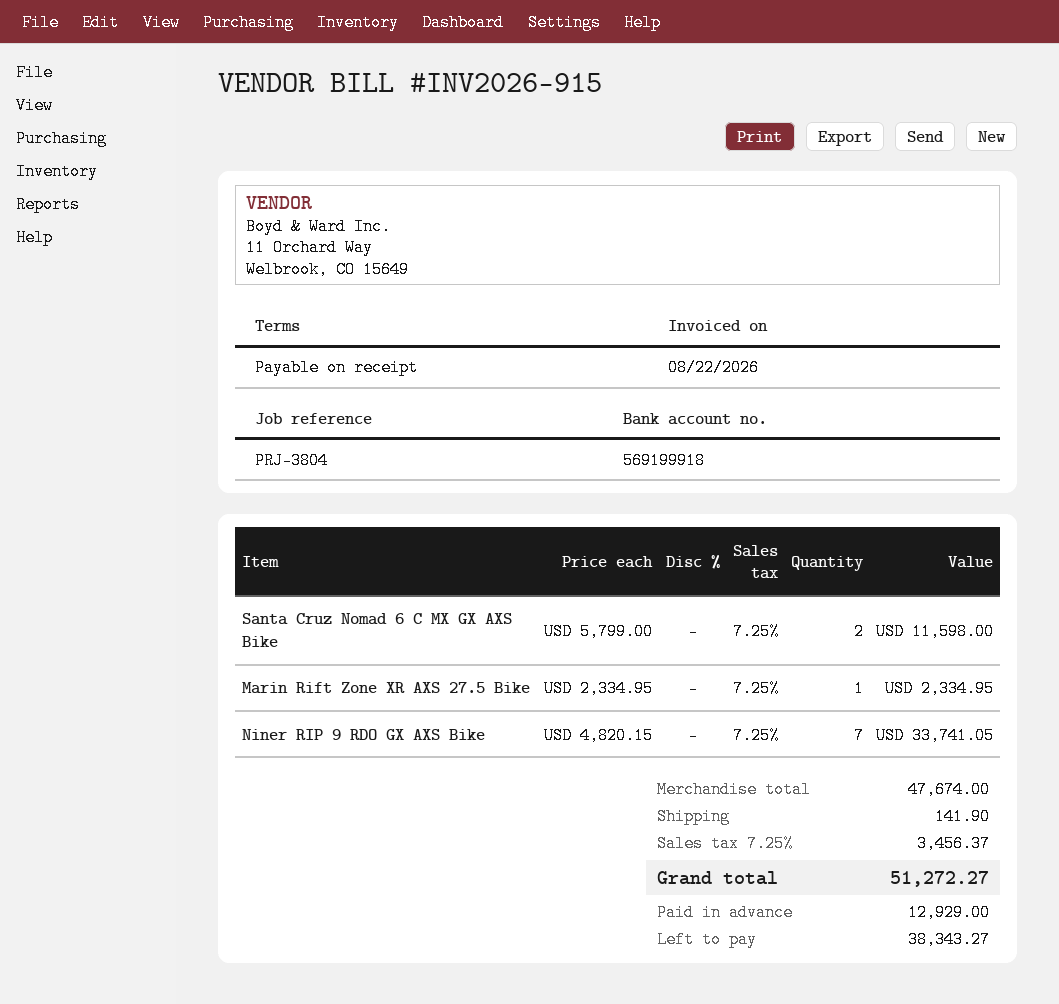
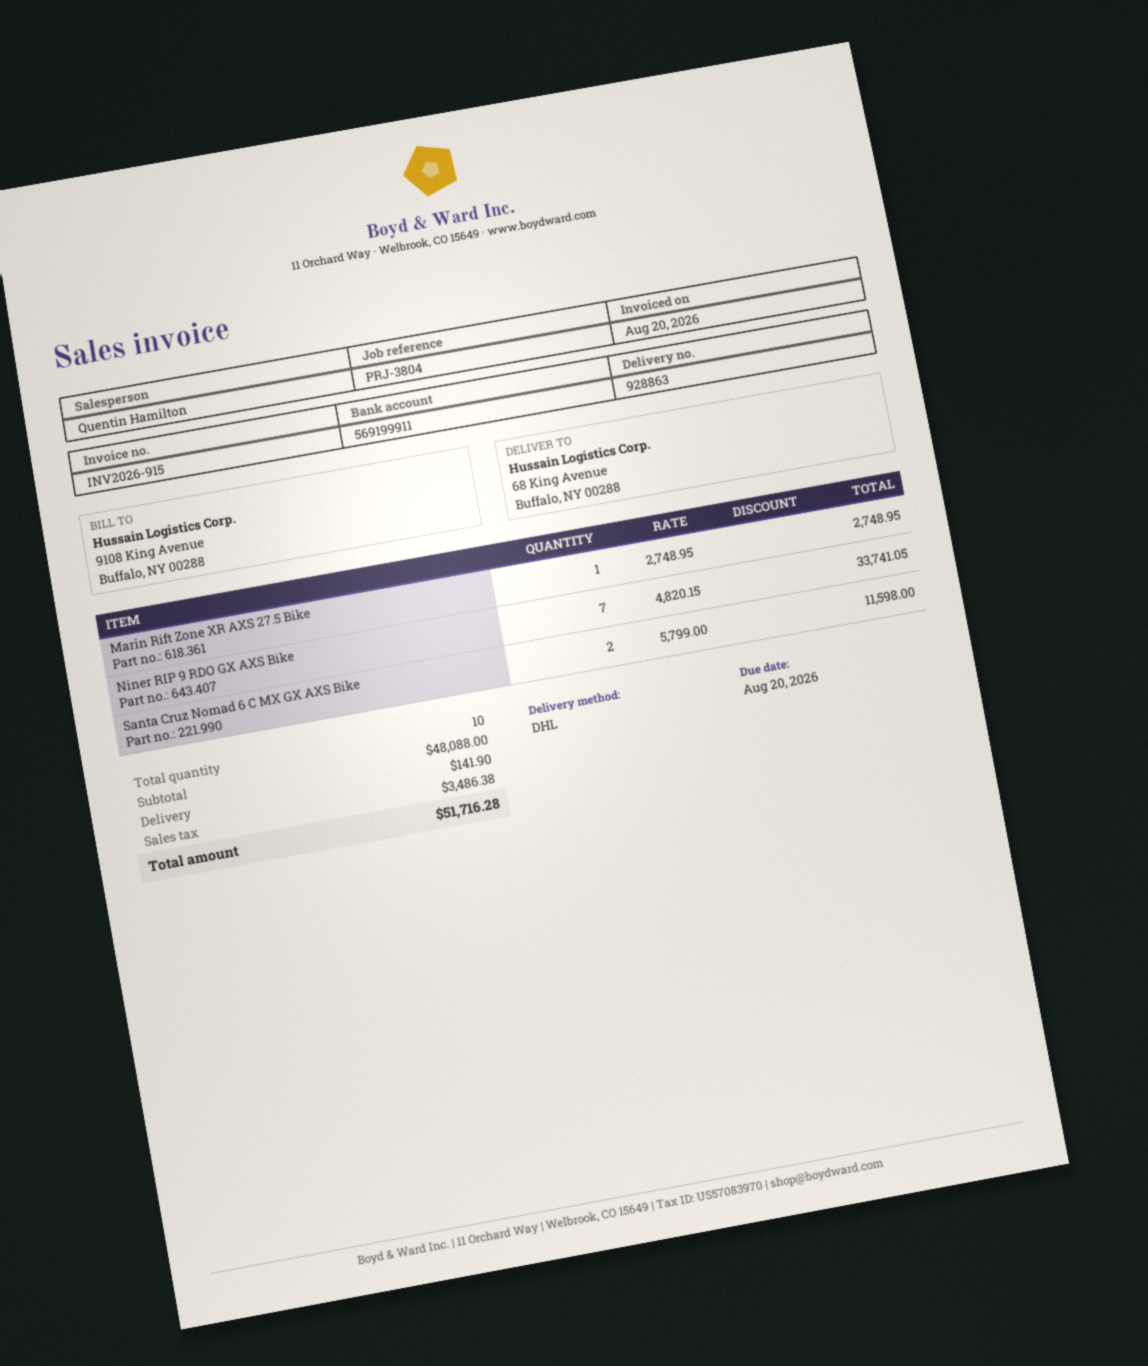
invoice date: 2026-08-22 -> 2026-08-20
bank account: 569199918 -> 569199911
Marin Rift Zone XR AXS 27.5 Bike: 1 x 2334.95 = 2334.95 -> 1 x 2748.95 = 2748.95
subtotal: 47674.00 -> 48088.00
tax: 3456.37 -> 3486.38
total: 51272.27 -> 51716.28

